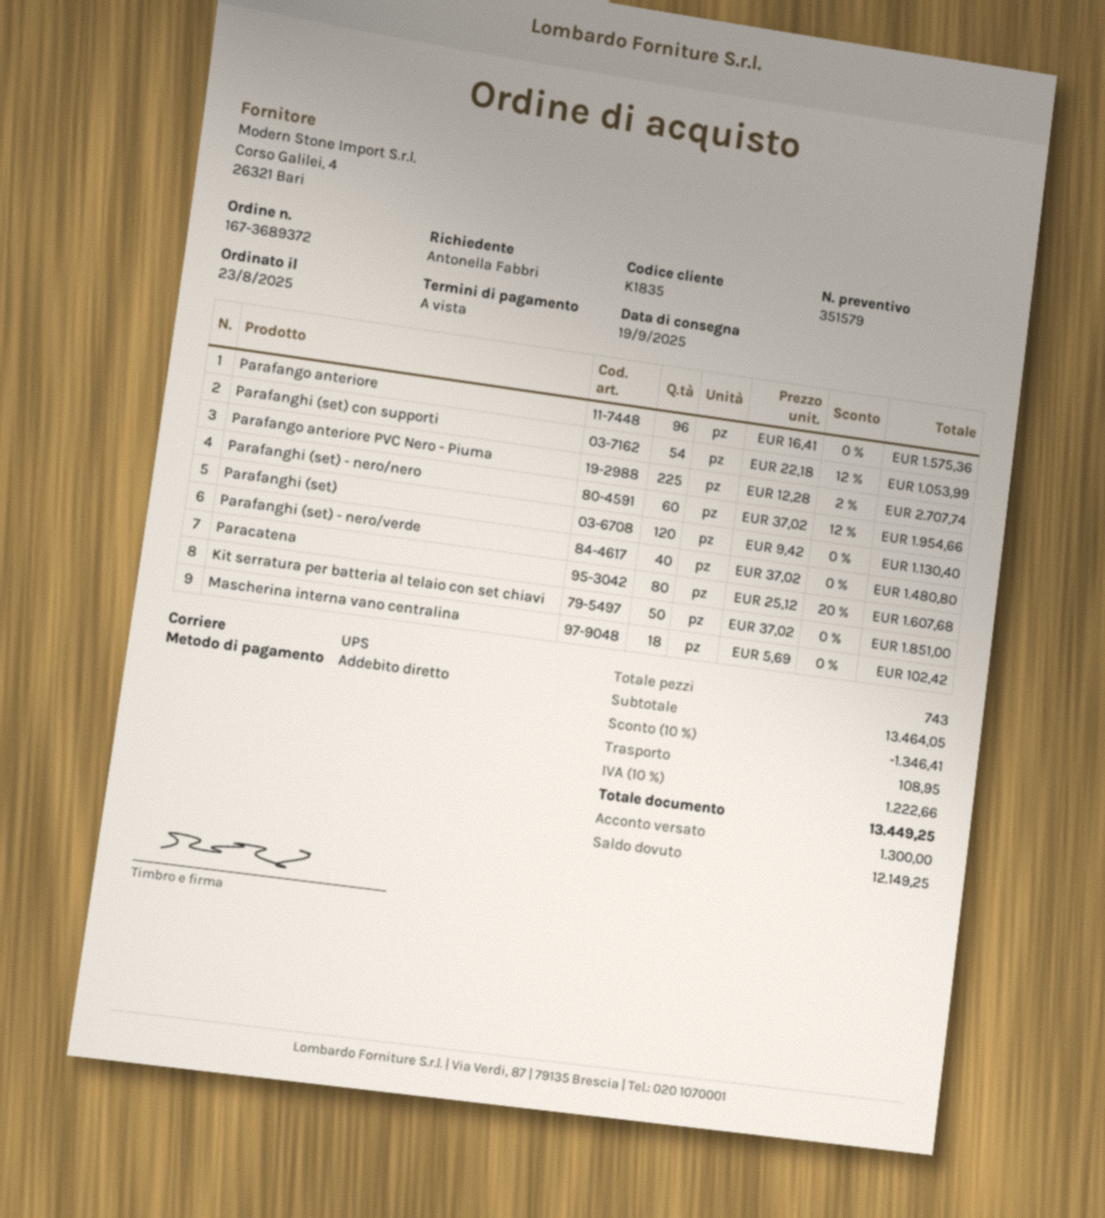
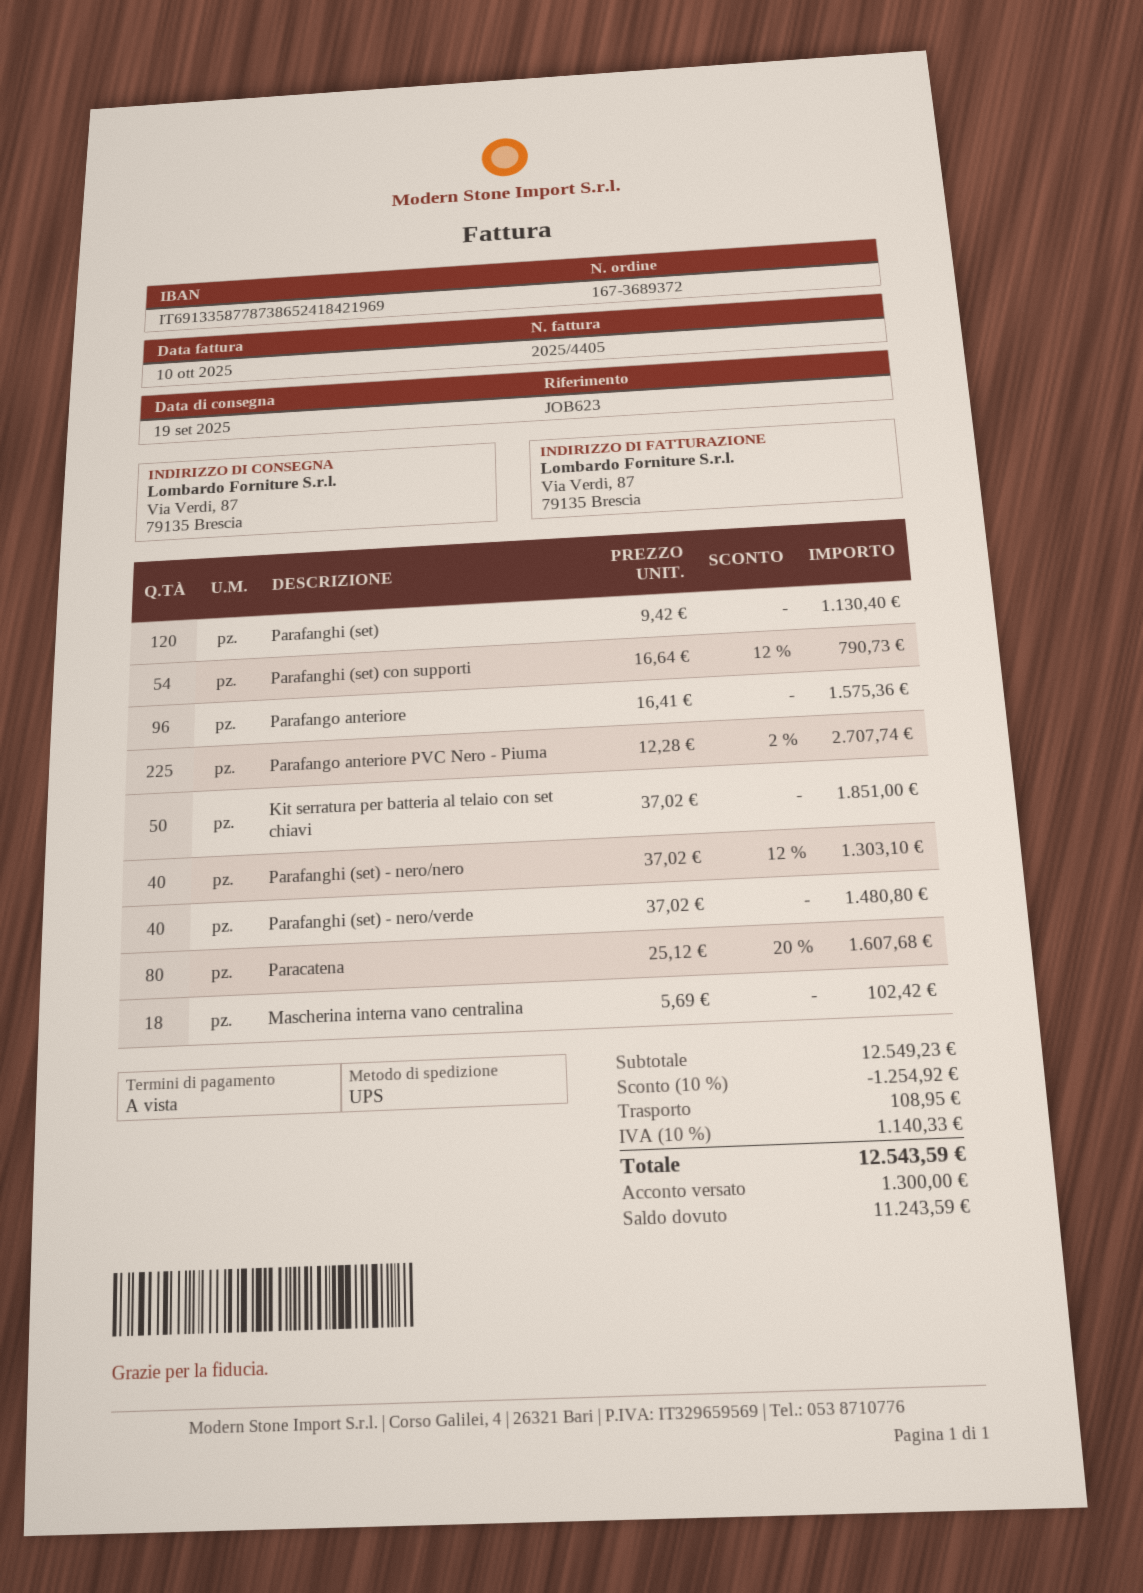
Parafanghi (set) con supporti: 54 x 22.18 - 12% = 1053.99 -> 54 x 16.64 - 12% = 790.73
Parafanghi (set) - nero/nero: 60 x 37.02 - 12% = 1954.66 -> 40 x 37.02 - 12% = 1303.10
subtotal: 13464.05 -> 12549.23
discount: 10% = 1346.41 -> 10% = 1254.92
tax: 10% = 1222.66 -> 10% = 1140.33
total: 13449.25 -> 12543.59
balance: 12149.25 -> 11243.59

